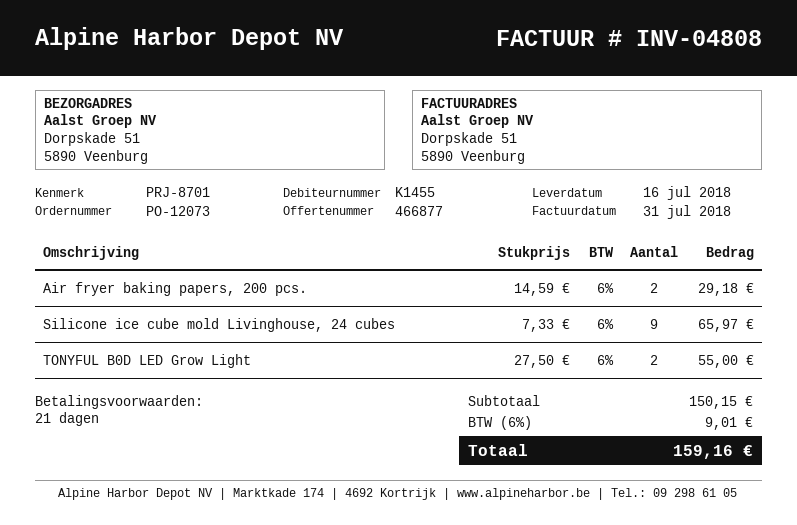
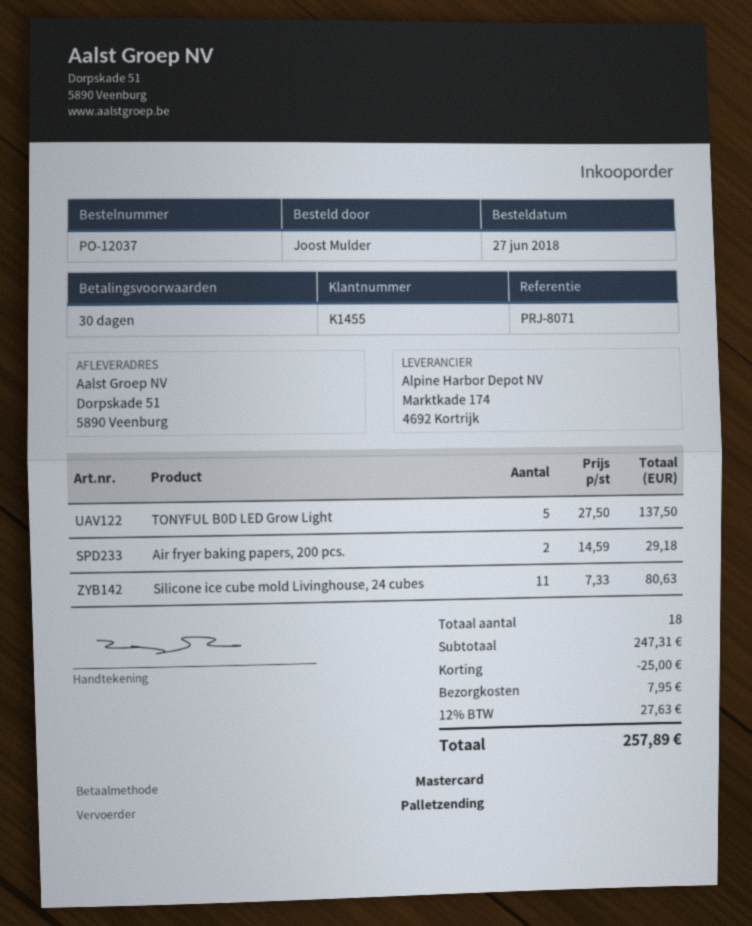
order number: PO-12073 -> PO-12037
payment terms: 21 days -> 30 days
reference: PRJ-8701 -> PRJ-8071
Silicone ice cube mold Livinghouse, 24 cubes: 9 x 7.33 = 65.97 -> 11 x 7.33 = 80.63
TONYFUL B0D LED Grow Light: 2 x 27.50 = 55.00 -> 5 x 27.50 = 137.50
subtotal: 150.15 -> 247.31
discount: none -> 25.00
shipping: none -> 7.95
tax: 6% = 9.01 -> 12% = 27.63
total: 159.16 -> 257.89

